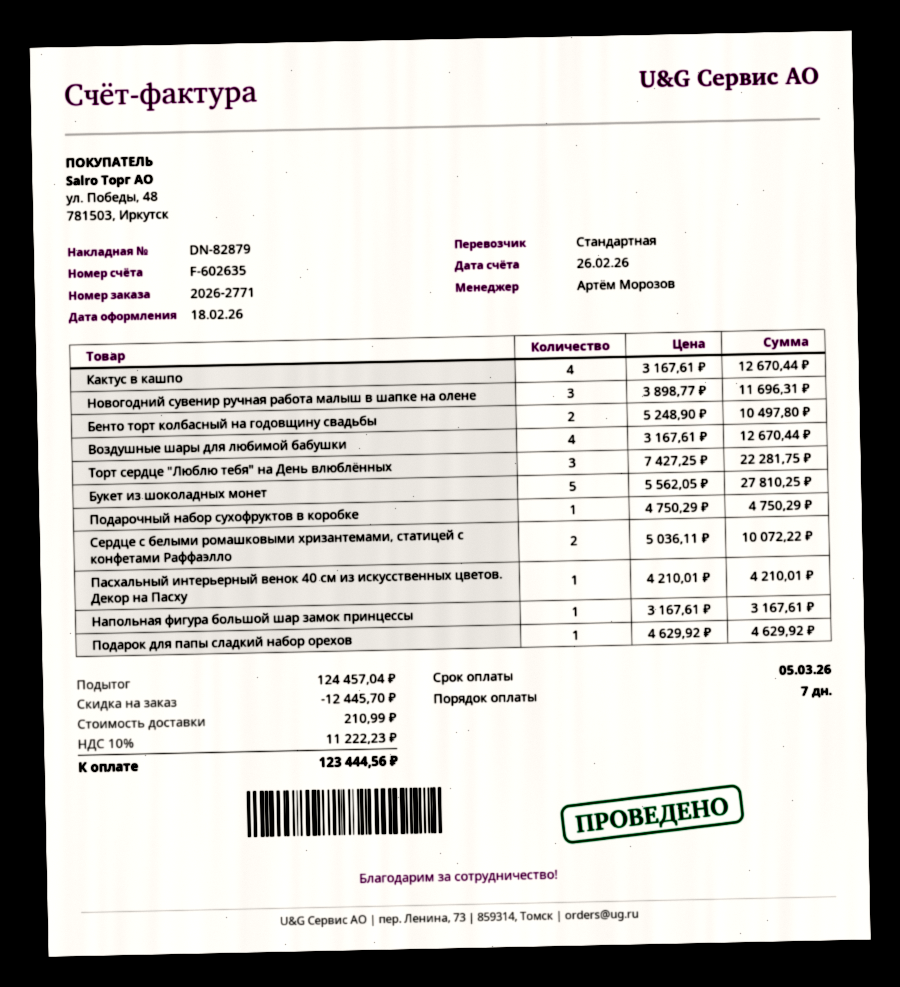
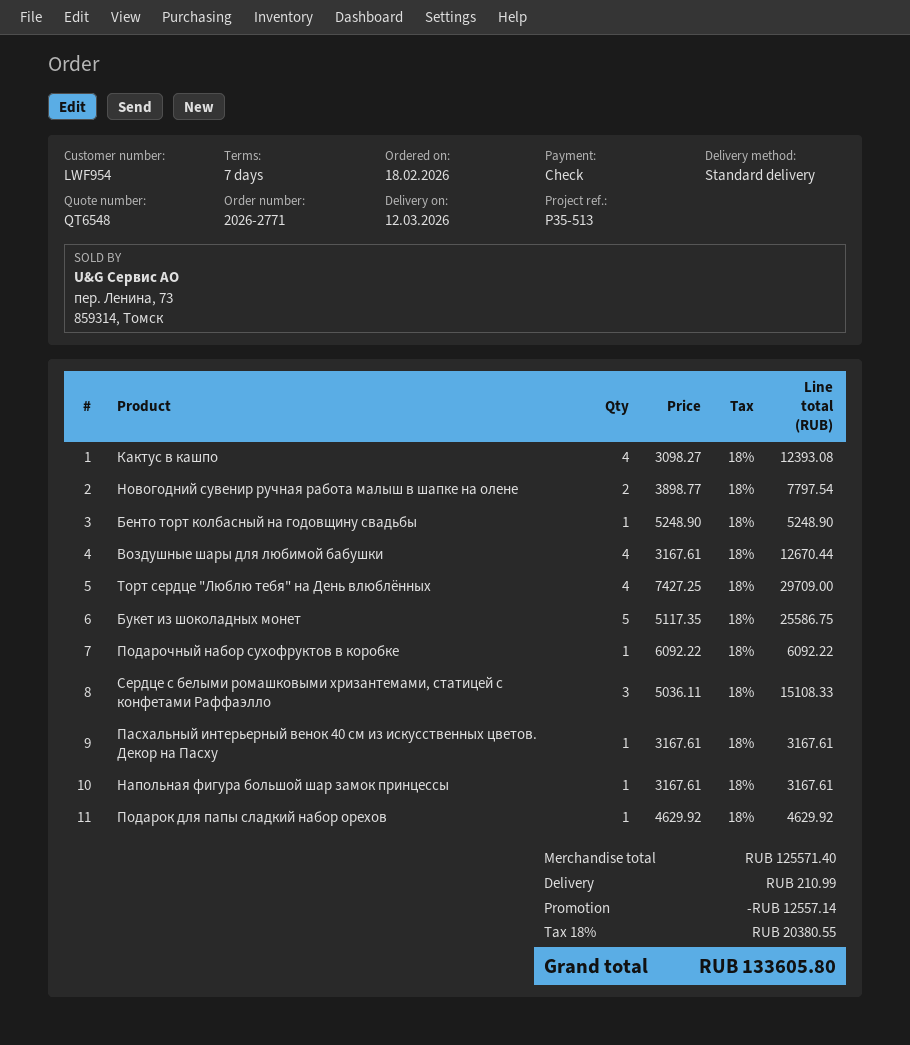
Кактус в кашпо: 4 x 3167.61 = 12670.44 -> 4 x 3098.27 = 12393.08
Новогодний сувенир ручная работа малыш в шапке на олене: 3 x 3898.77 = 11696.31 -> 2 x 3898.77 = 7797.54
Бенто торт колбасный на годовщину свадьбы: 2 x 5248.90 = 10497.80 -> 1 x 5248.90 = 5248.90
Торт сердце "Люблю тебя" на День влюблённых: 3 x 7427.25 = 22281.75 -> 4 x 7427.25 = 29709.00
Букет из шоколадных монет: 5 x 5562.05 = 27810.25 -> 5 x 5117.35 = 25586.75
Подарочный набор сухофруктов в коробке: 1 x 4750.29 = 4750.29 -> 1 x 6092.22 = 6092.22
Сердце с белыми ромашковыми хризантемами, статицей с конфетами Раффаэлло: 2 x 5036.11 = 10072.22 -> 3 x 5036.11 = 15108.33
Пасхальный интерьерный венок 40 см из искусственных цветов. Декор на Пасху: 1 x 4210.01 = 4210.01 -> 1 x 3167.61 = 3167.61
subtotal: 124457.04 -> 125571.40
discount: 12445.70 -> 12557.14
tax: 10% = 11222.23 -> 18% = 20380.55
total: 123444.56 -> 133605.80

